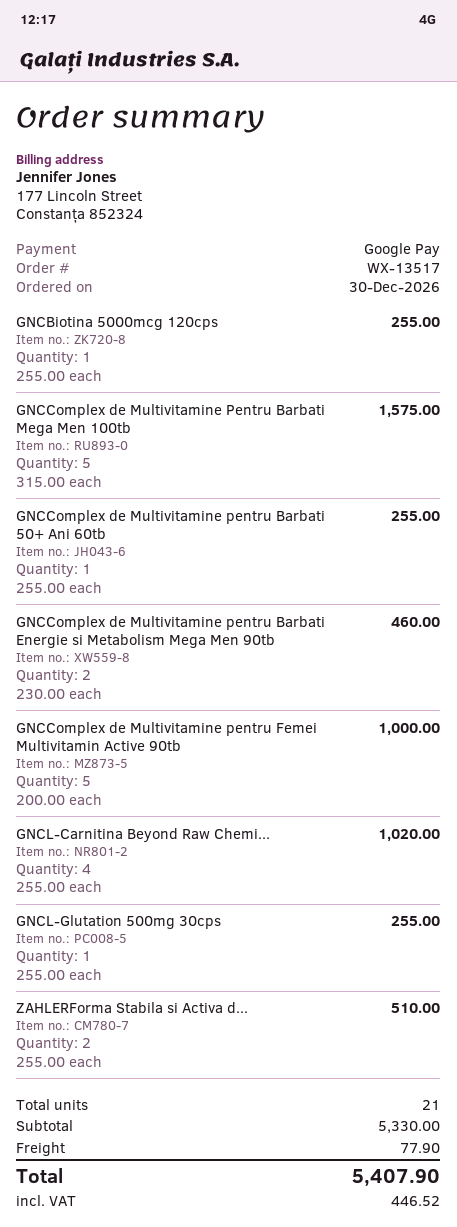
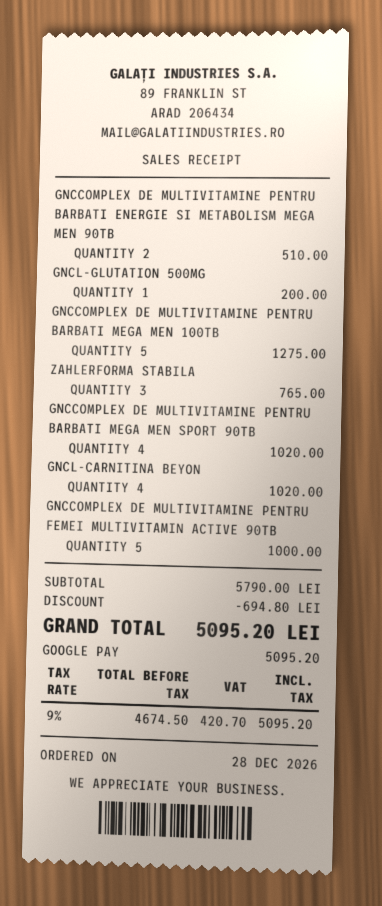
order date: 2026-12-30 -> 2026-12-28
GNCBiotina 5000mcg 120cps: 1 for 255.00 -> none
GNCComplex de Multivitamine Pentru Barbati Mega Men 100tb: 5 for 1575.00 -> 5 for 1275.00
GNCComplex de Multivitamine pentru Barbati 50+ Ani 60tb: 1 for 255.00 -> none
GNCComplex de Multivitamine pentru Barbati Energie si Metabolism Mega Men 90tb: 2 for 460.00 -> 2 for 510.00
GNCL-Glutation 500mg 30cps: 1 for 255.00 -> 1 for 200.00
ZAHLERForma Stabila si Activa d...: 2 for 510.00 -> 3 for 765.00
GNCCOMPLEX DE MULTIVITAMINE PENTRU BARBATI MEGA MEN SPORT 90TB: none -> 4 for 1020.00
subtotal: 5330.00 -> 5790.00
discount: none -> 694.80
shipping: 77.90 -> none
tax: 446.52 -> 420.70
total: 5407.90 -> 5095.20

